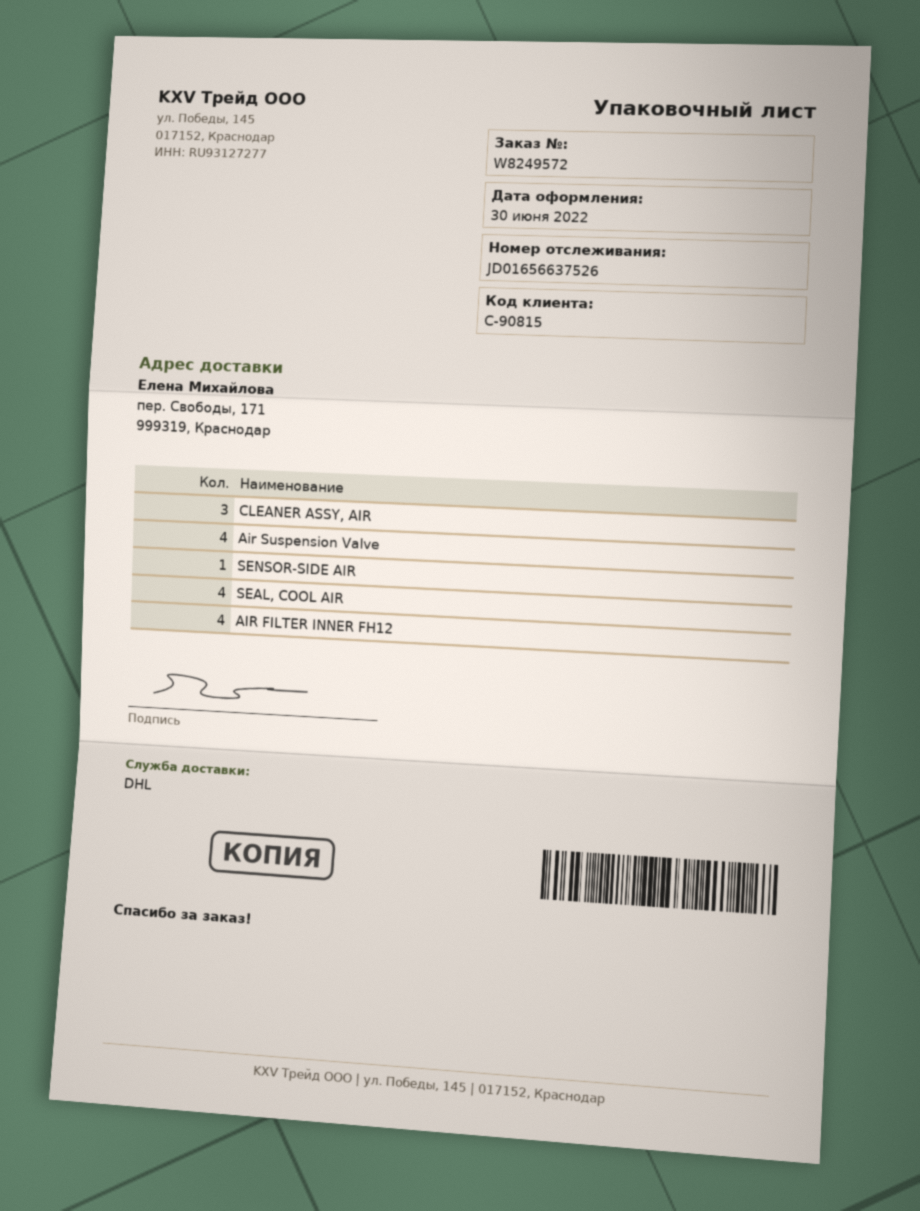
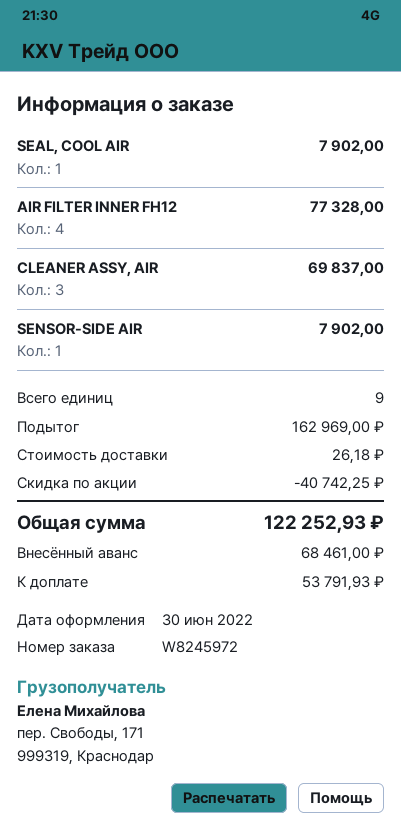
order number: W8249572 -> W8245972
Air Suspension Valve: 4 -> none
SEAL, COOL AIR: 4 -> 1

